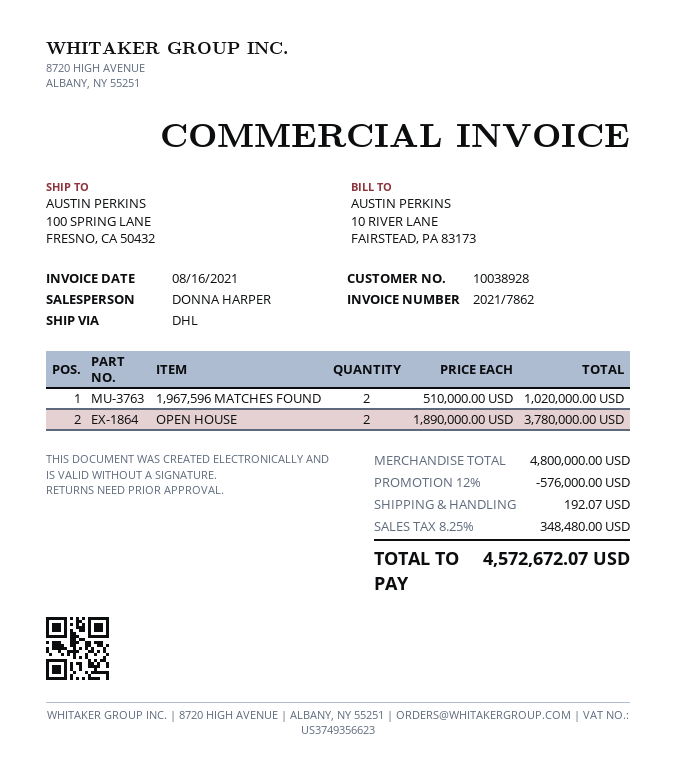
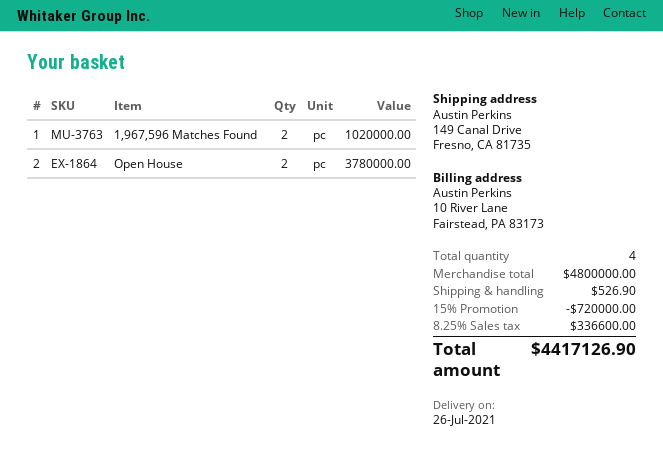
ship to: 100 SPRING LANE, FRESNO, CA 50432 -> 149 Canal Drive, Fresno, CA 81735
discount: 12% = 576000.00 -> 15% = 720000.00
shipping: 192.07 -> 526.90
tax: 8.25% = 348480.00 -> 8.25% = 336600.00
total: 4572672.07 -> 4417126.90

